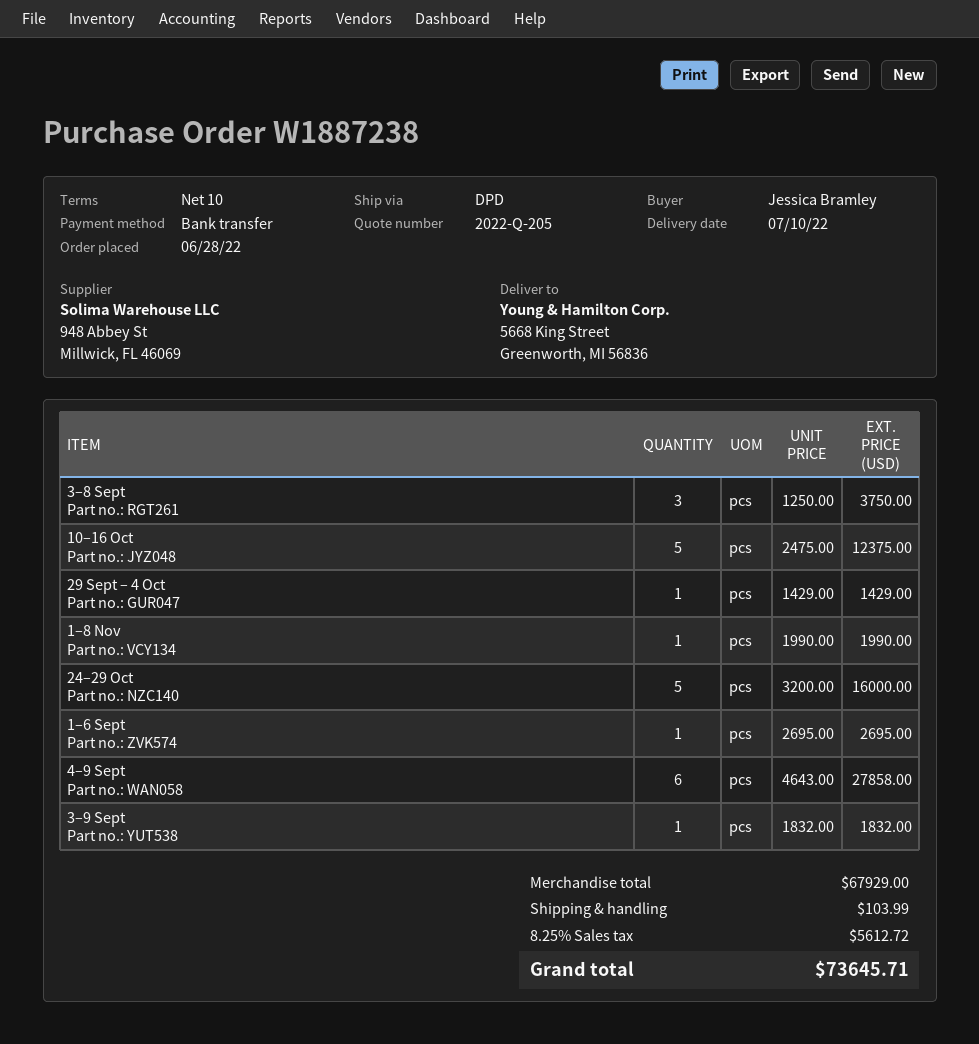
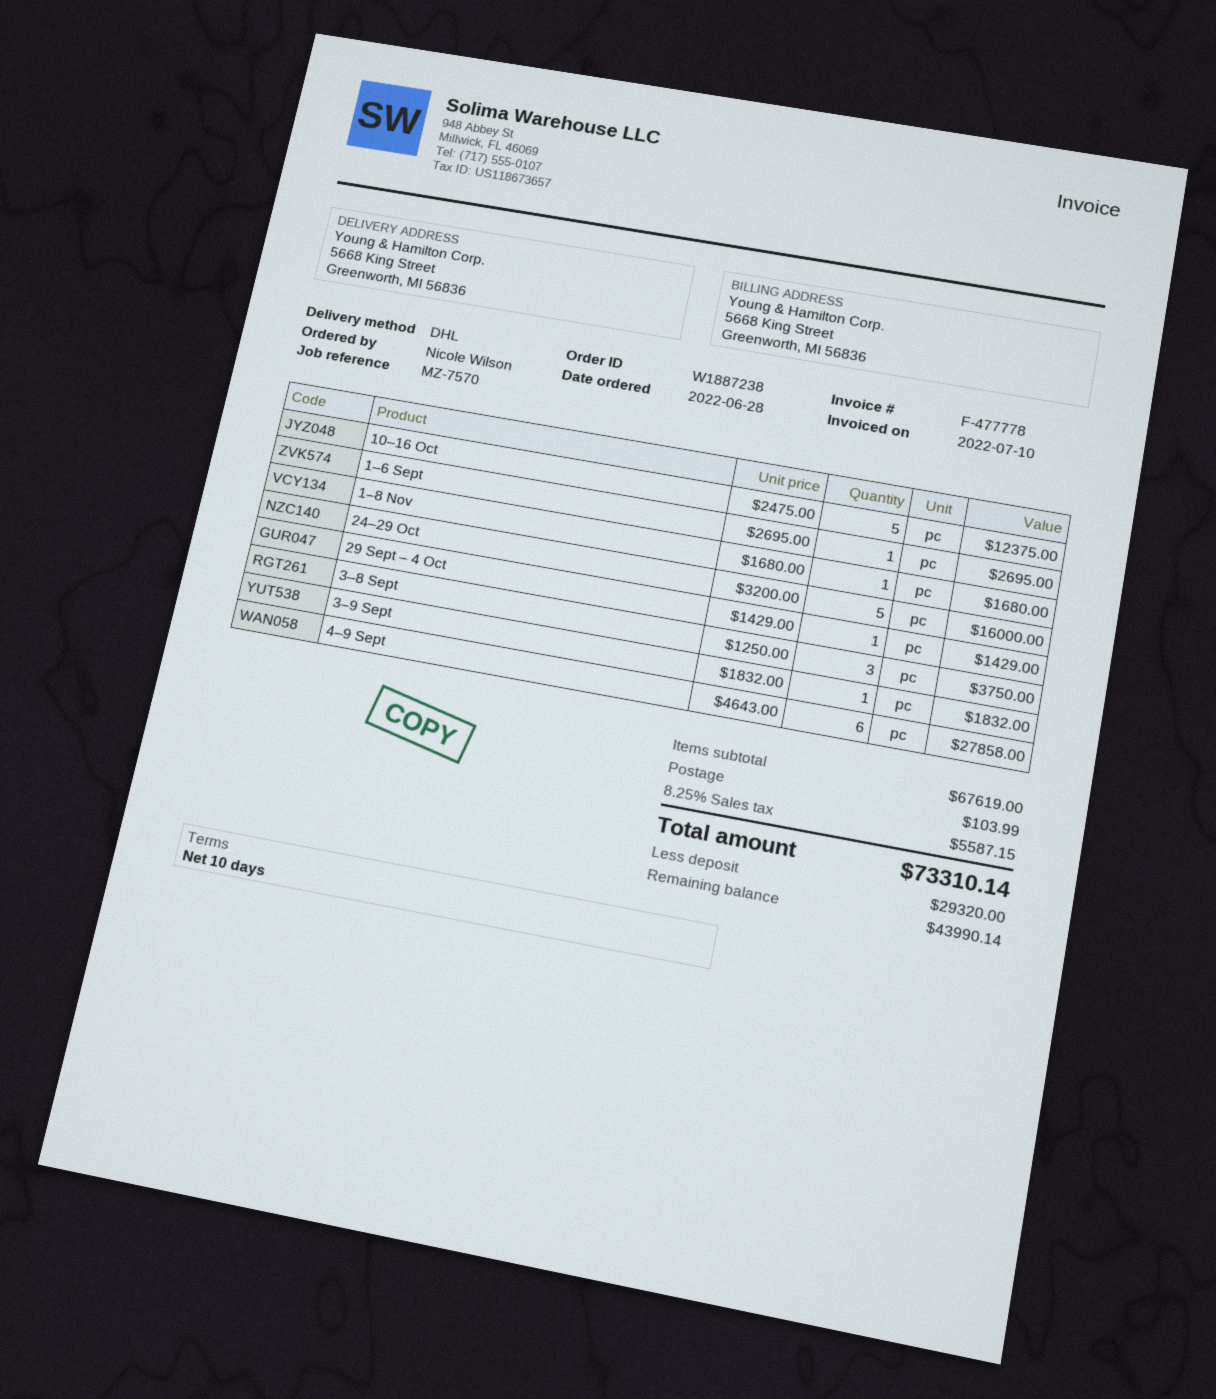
ordered by: Jessica Bramley -> Nicole Wilson
shipping method: DPD -> DHL
1–8 Nov: 1 x 1990.00 = 1990.00 -> 1 x 1680.00 = 1680.00
subtotal: 67929.00 -> 67619.00
tax: 8.25% = 5612.72 -> 8.25% = 5587.15
total: 73645.71 -> 73310.14

